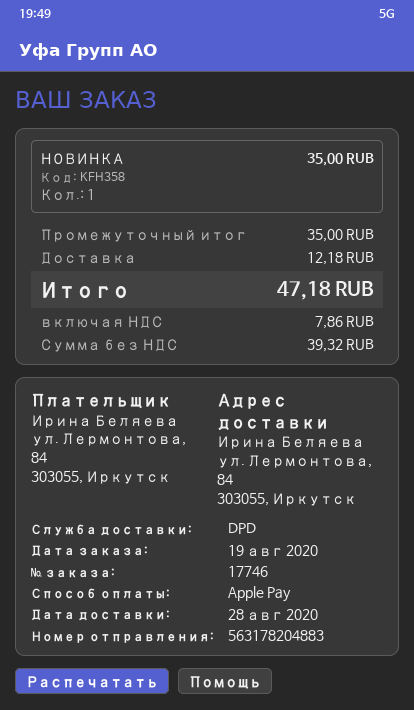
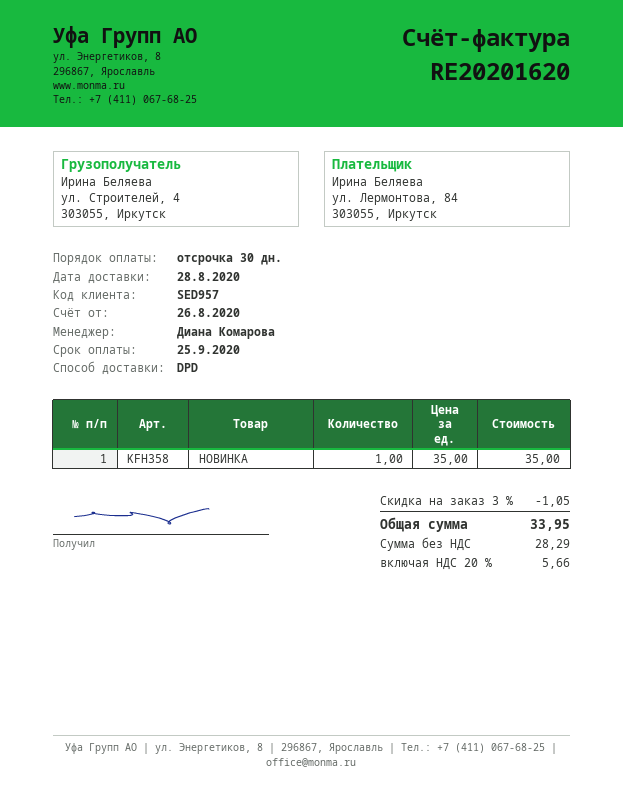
ship to: ул. Лермонтова, 84, 303055, Иркутск -> ул. Строителей, 4, 303055, Иркутск
discount: none -> 3% = 1.05
shipping: 12.18 -> none
net: 39.32 -> 28.29
tax: 7.86 -> 5.66
total: 47.18 -> 33.95

